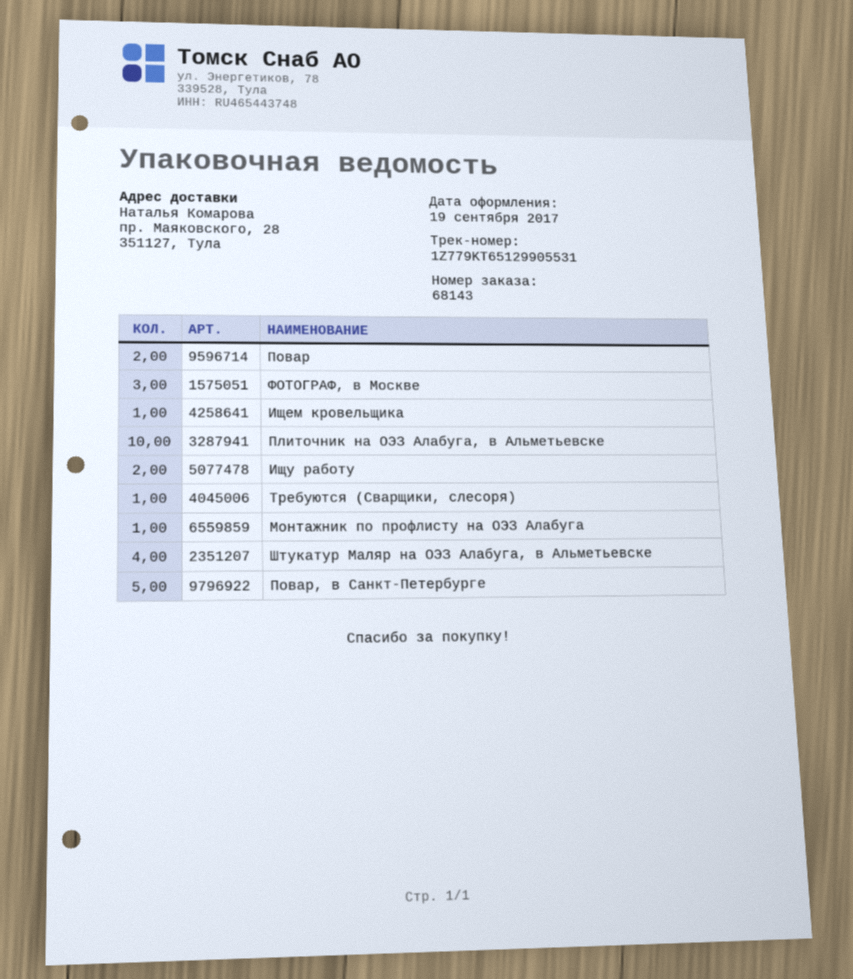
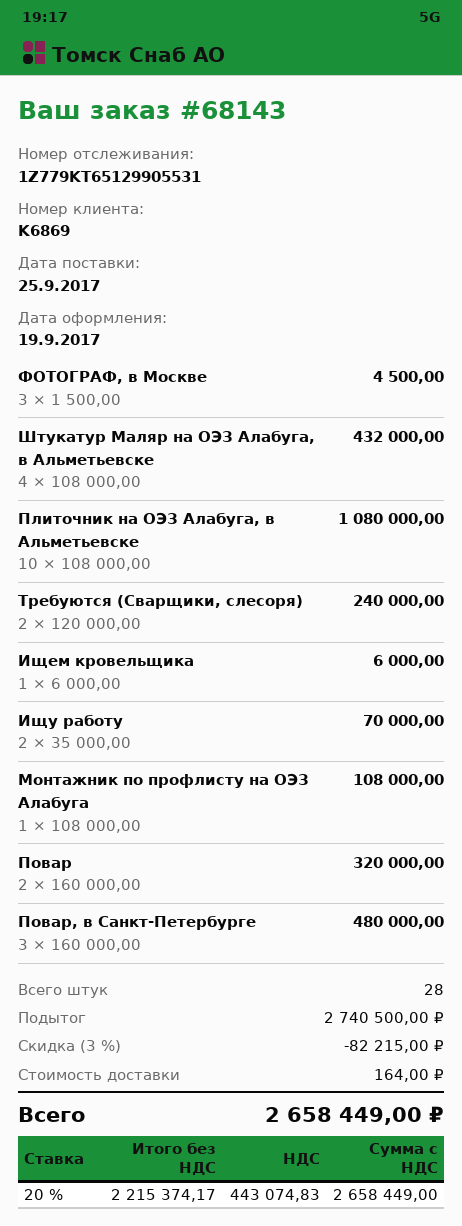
Требуются (Сварщики, слесоря): 1 -> 2
Повар, в Санкт-Петербурге: 5 -> 3

